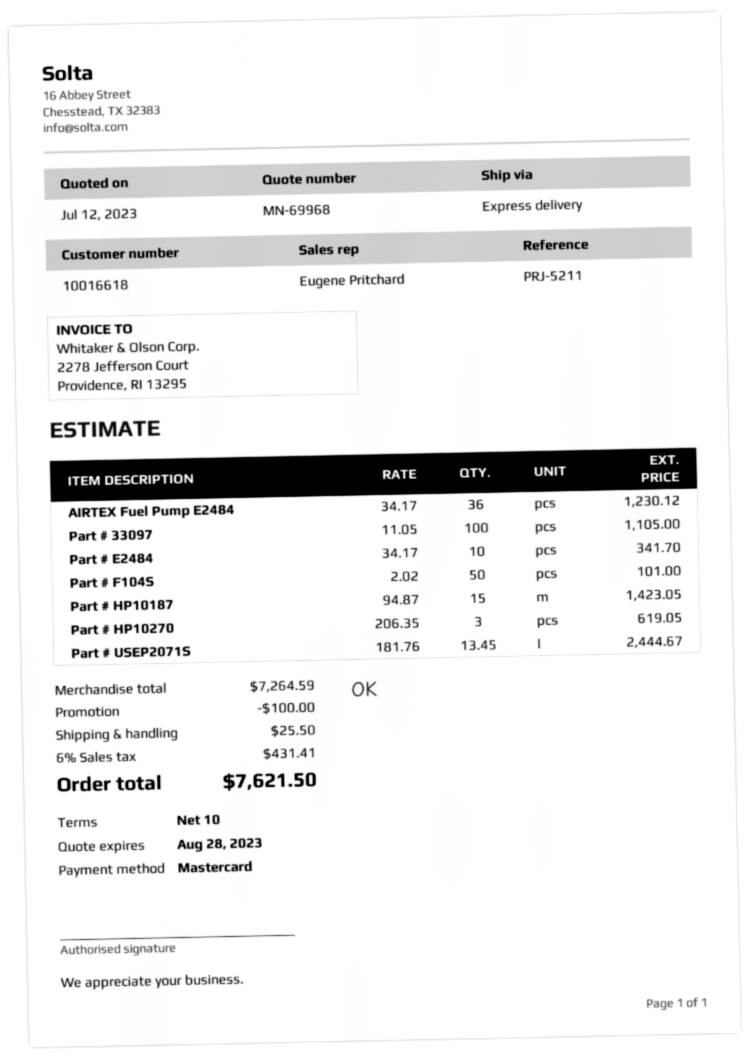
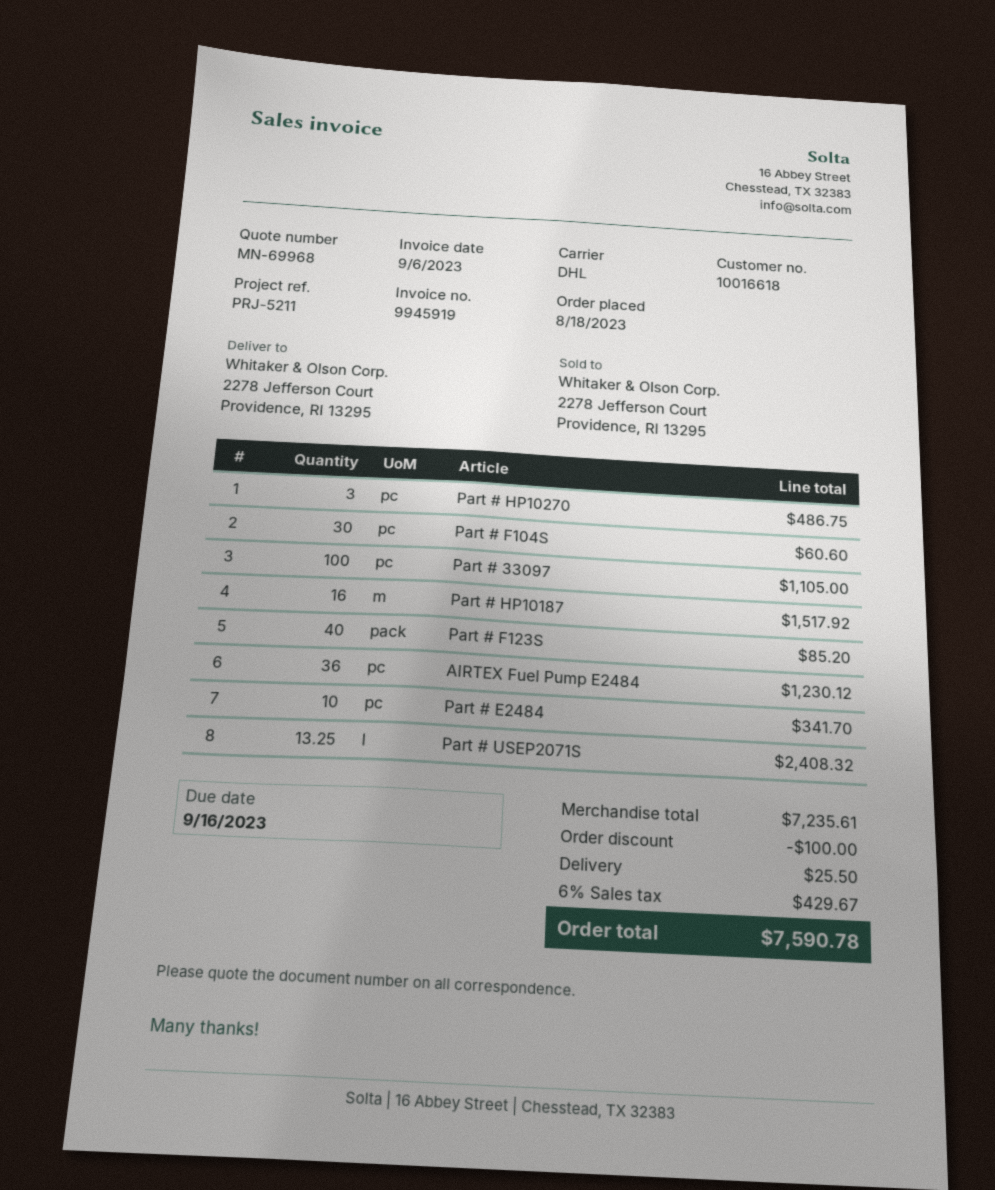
shipping method: express -> DHL
Part # F104S: 50 for 101.00 -> 30 for 60.60
Part # HP10187: 15 for 1423.05 -> 16 for 1517.92
Part # HP10270: 3 for 619.05 -> 3 for 486.75
Part # USEP2071S: 13.45 for 2444.67 -> 13.25 for 2408.32
Part # F123S: none -> 40 for 85.20
subtotal: 7264.59 -> 7235.61
tax: 6% = 431.41 -> 6% = 429.67
total: 7621.50 -> 7590.78

